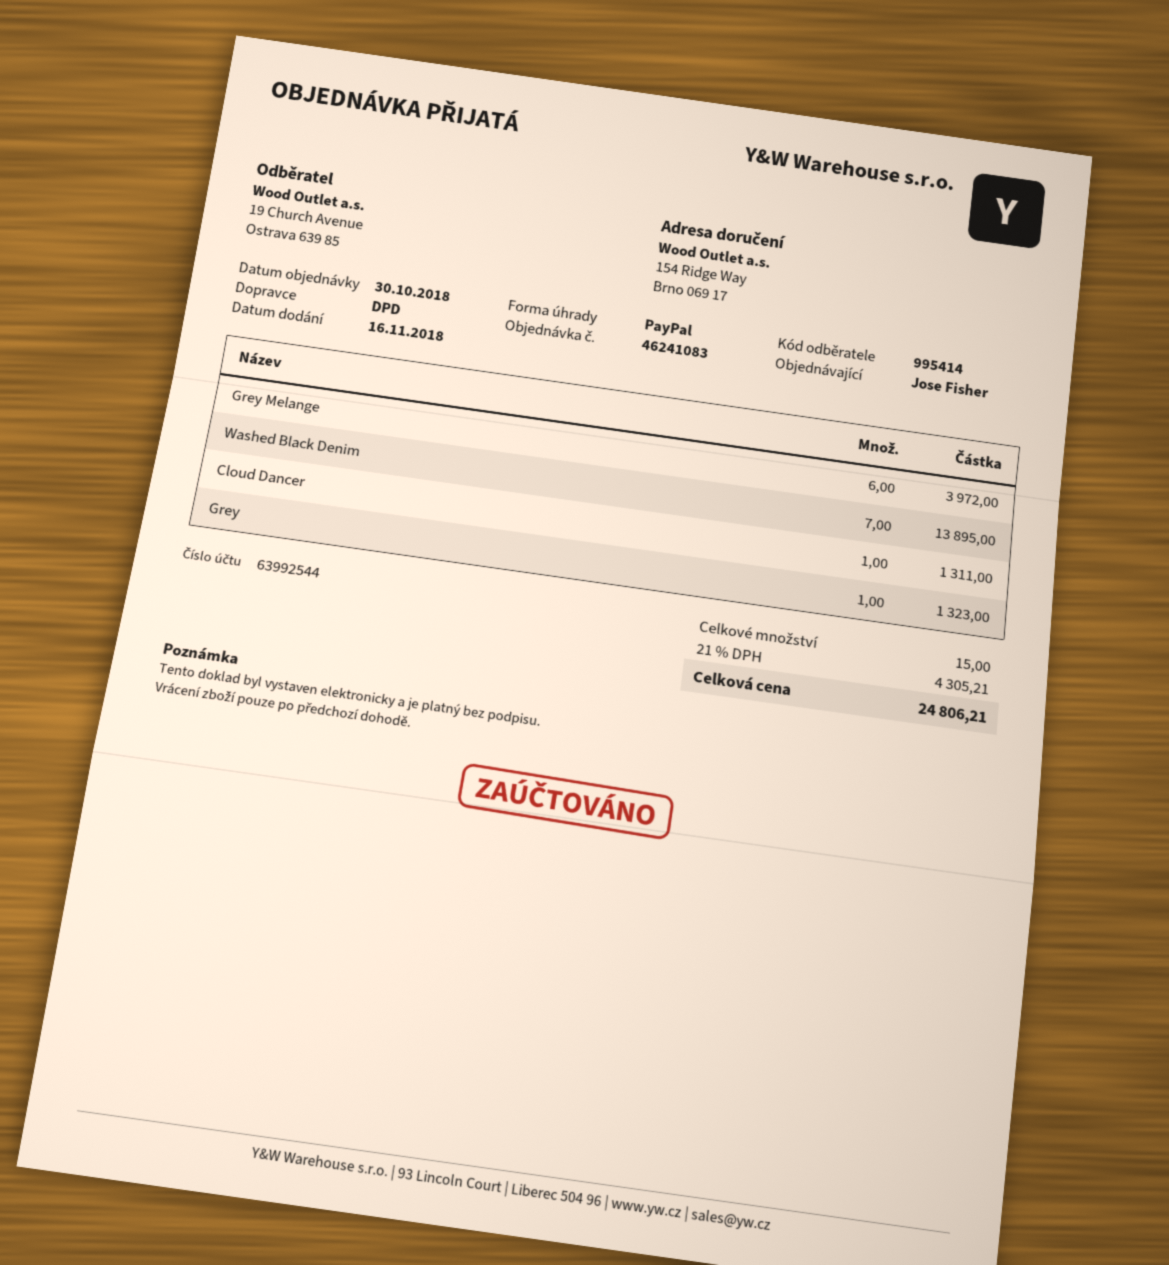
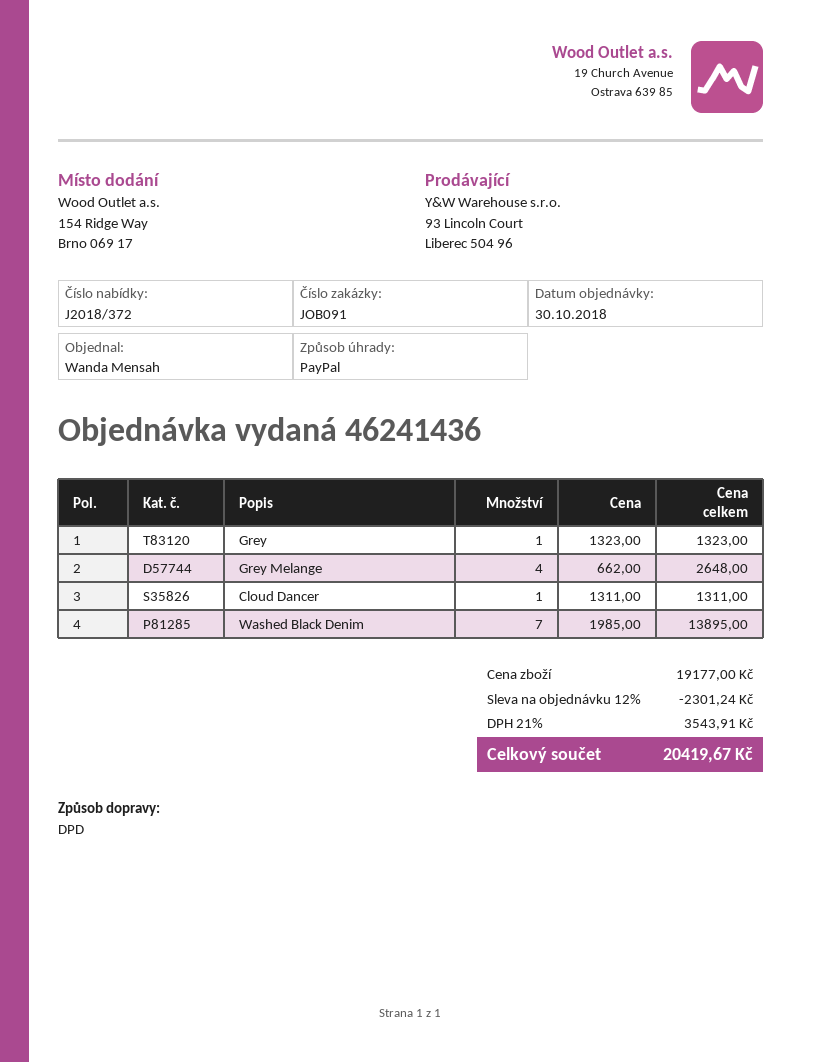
order number: 46241083 -> 46241436
ordered by: Jose Fisher -> Wanda Mensah
Grey Melange: 6 for 3972.00 -> 4 for 2648.00
discount: none -> 12% = 2301.24
tax: 21% = 4305.21 -> 21% = 3543.91
total: 24806.21 -> 20419.67

